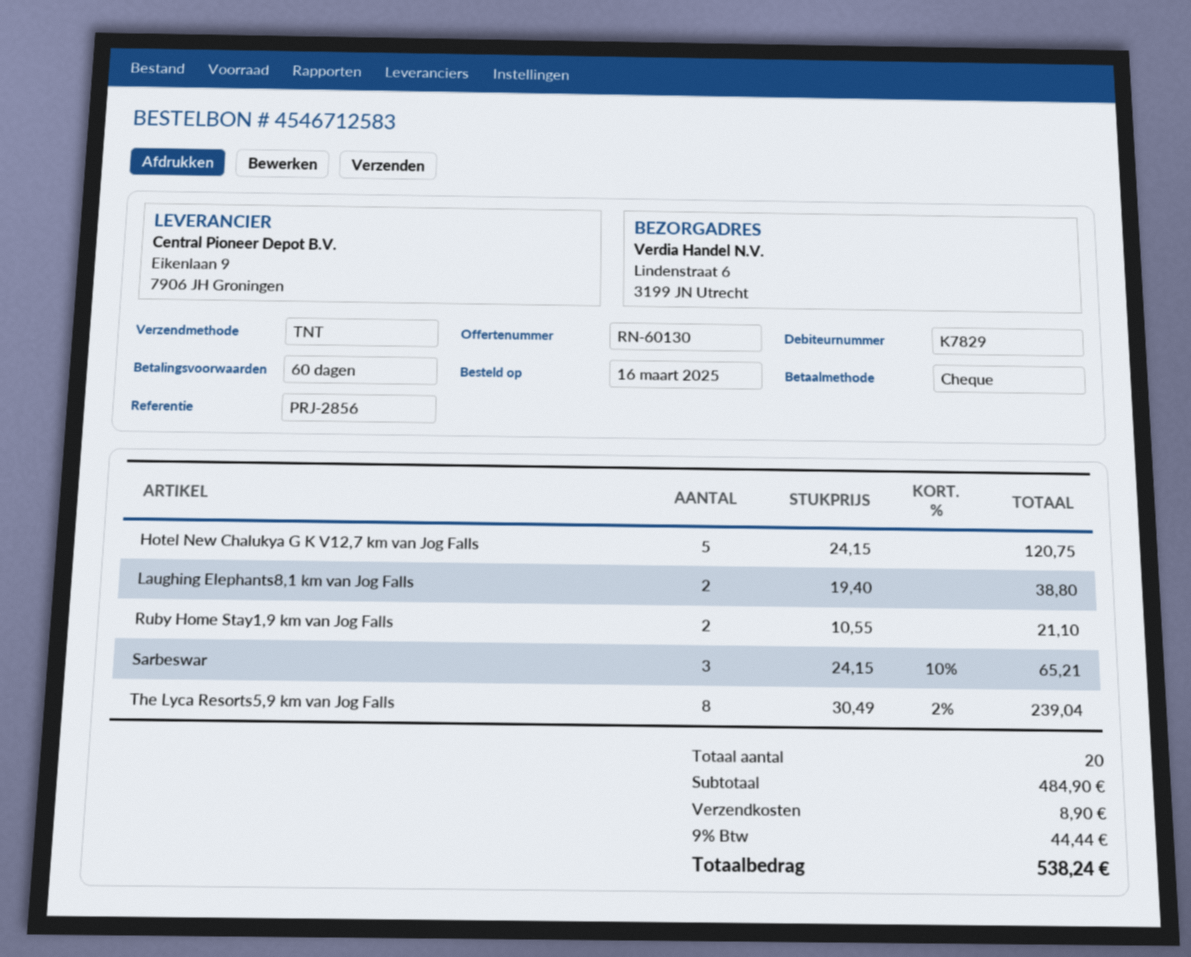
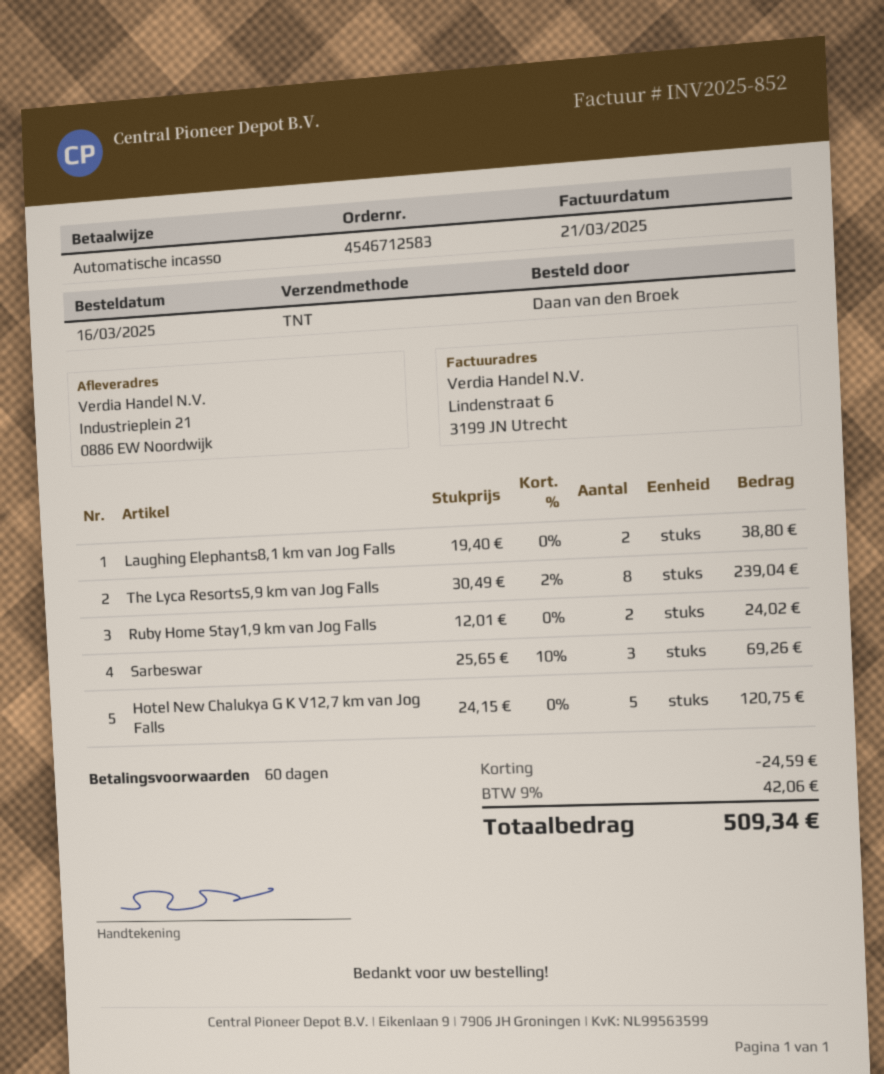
payment method: cheque -> direct debit
ship to: Lindenstraat 6, 3199 JN Utrecht -> Industrieplein 21, 0886 EW Noordwijk
Ruby Home Stay1,9 km van Jog Falls: 2 x 10.55 = 21.10 -> 2 x 12.01 = 24.02
Sarbeswar: 3 x 24.15 - 10% = 65.21 -> 3 x 25.65 - 10% = 69.26
discount: none -> 24.59
shipping: 8.90 -> none
tax: 9% = 44.44 -> 9% = 42.06
total: 538.24 -> 509.34

